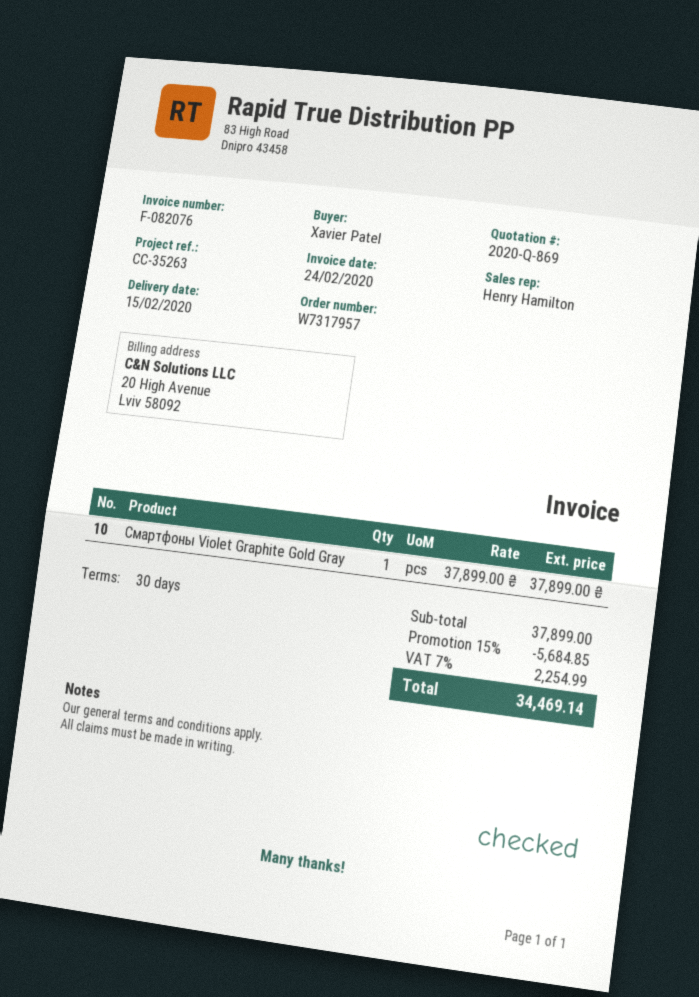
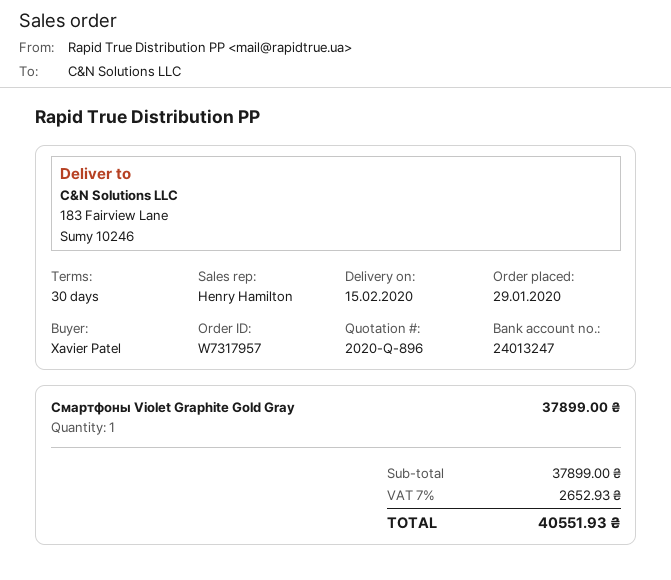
quote number: 2020-Q-869 -> 2020-Q-896
discount: 15% = 5684.85 -> none
tax: 7% = 2254.99 -> 7% = 2652.93
total: 34469.14 -> 40551.93

